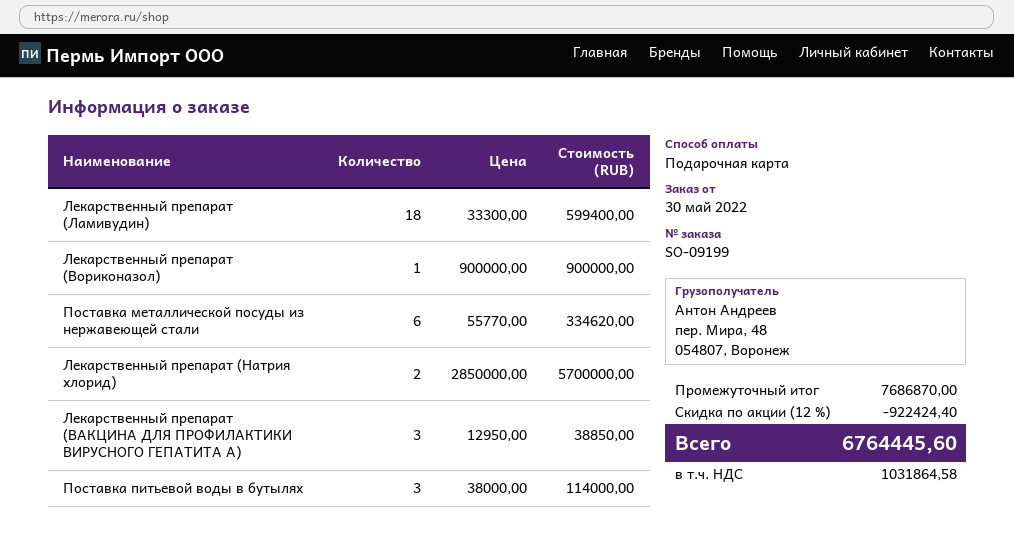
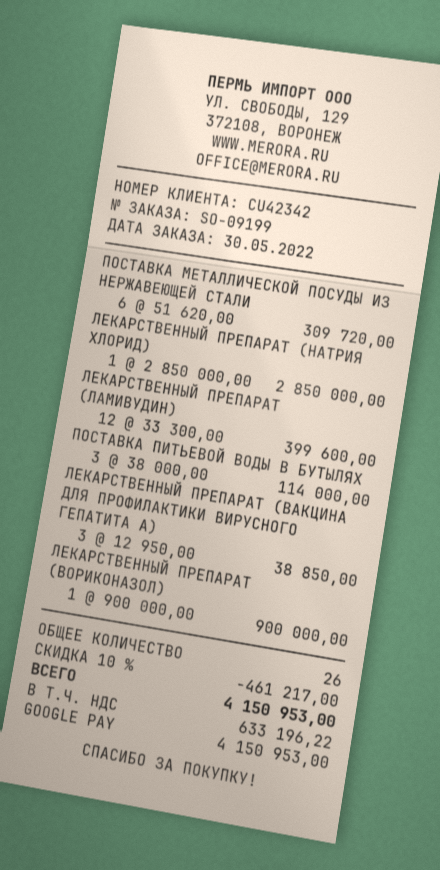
payment method: gift card -> Google Pay
Лекарственный препарат (Ламивудин): 18 x 33300.00 = 599400.00 -> 12 x 33300.00 = 399600.00
Поставка металлической посуды из нержавеющей стали: 6 x 55770.00 = 334620.00 -> 6 x 51620.00 = 309720.00
Лекарственный препарат (Натрия хлорид): 2 x 2850000.00 = 5700000.00 -> 1 x 2850000.00 = 2850000.00
discount: 12% = 922424.40 -> 10% = 461217.00
tax: 1031864.58 -> 633196.22
total: 6764445.60 -> 4150953.00

